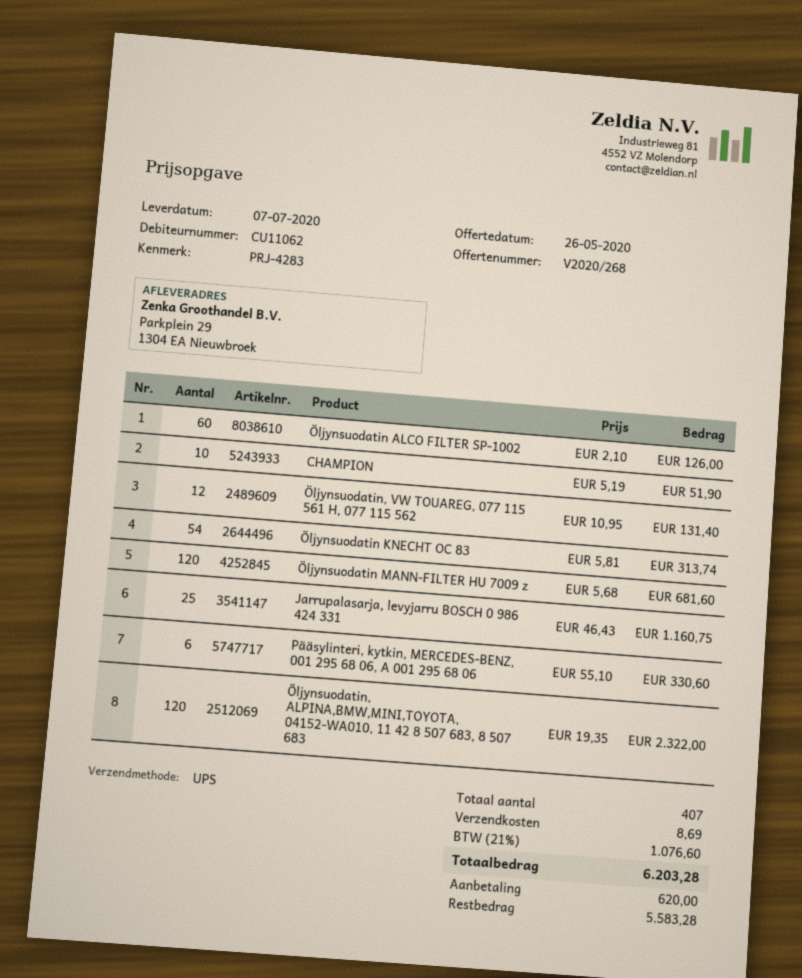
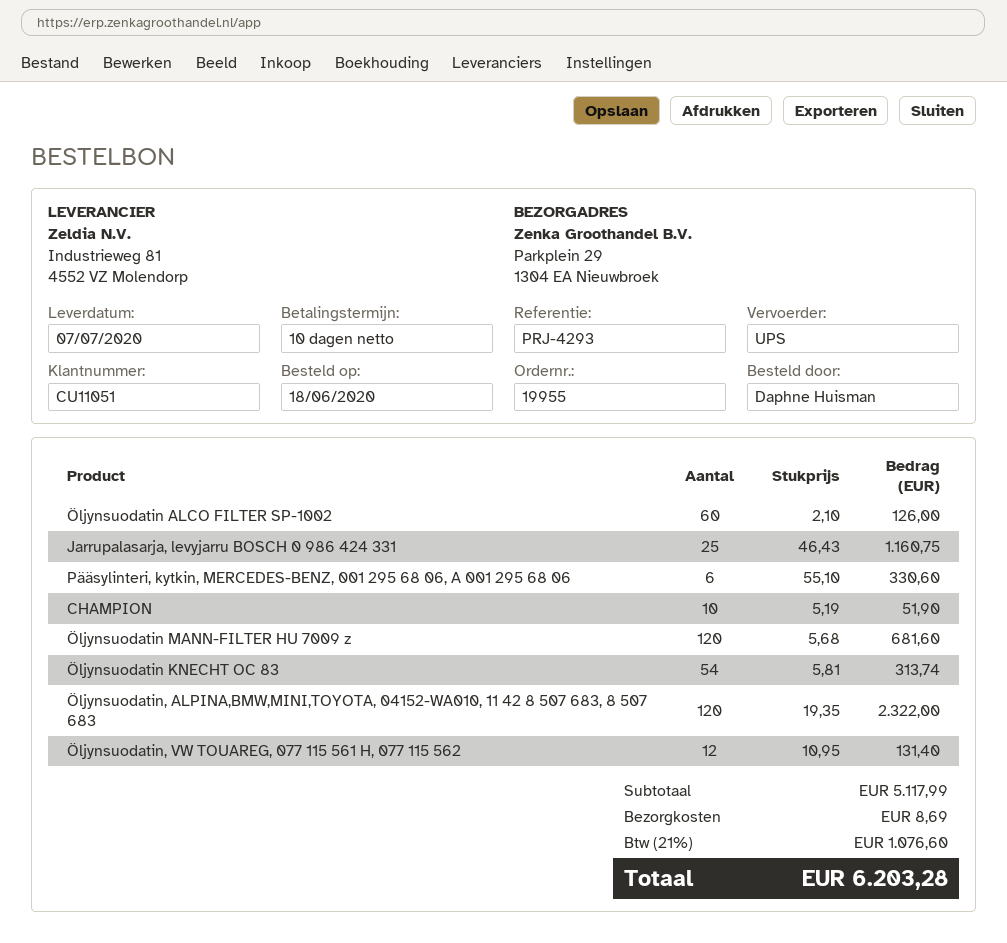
customer number: CU11062 -> CU11051
reference: PRJ-4283 -> PRJ-4293

